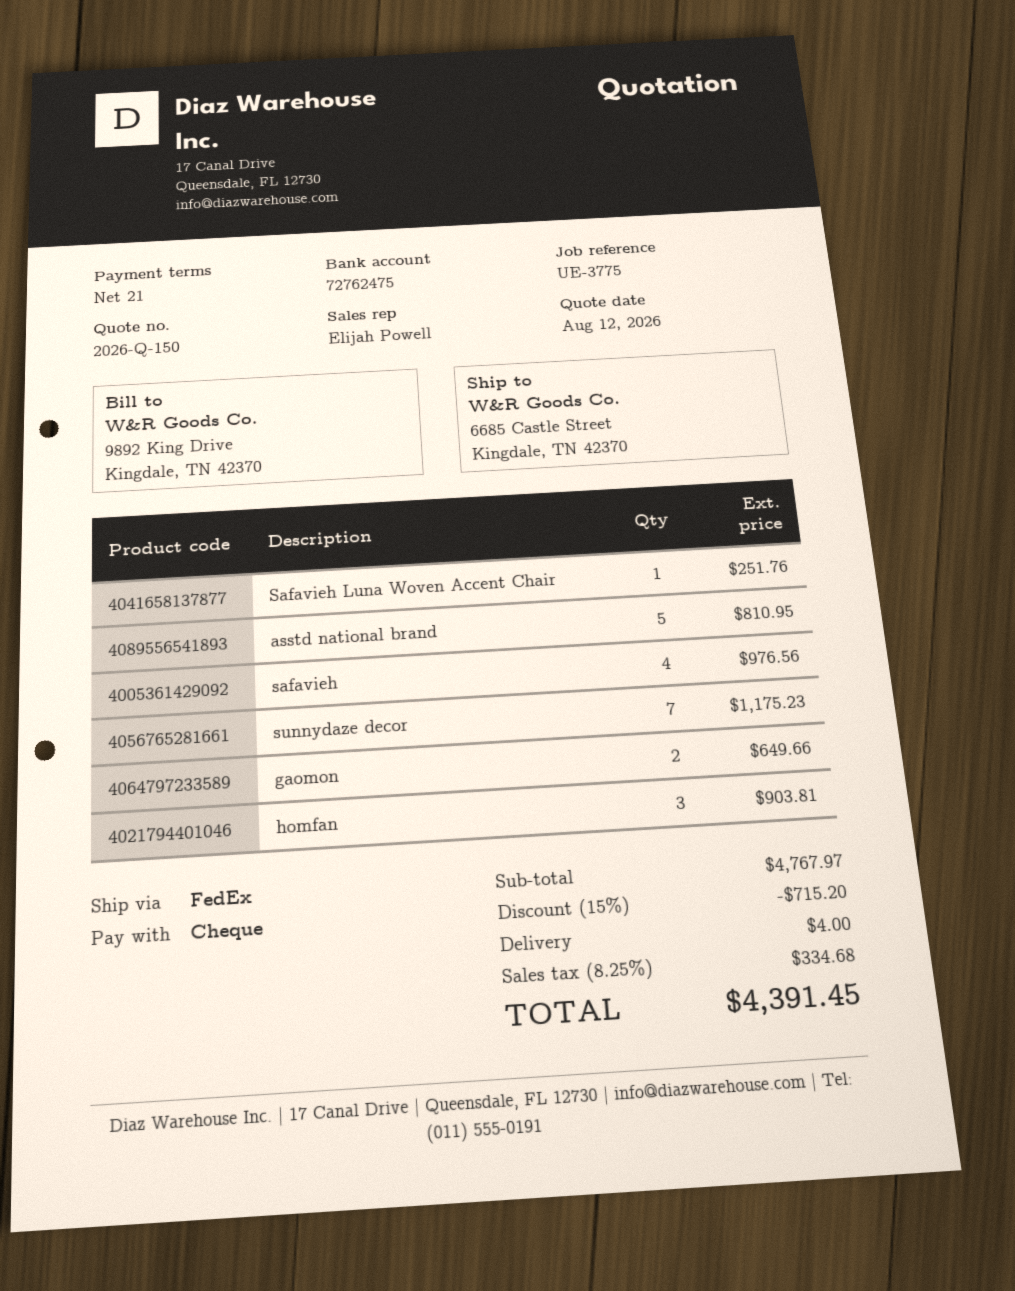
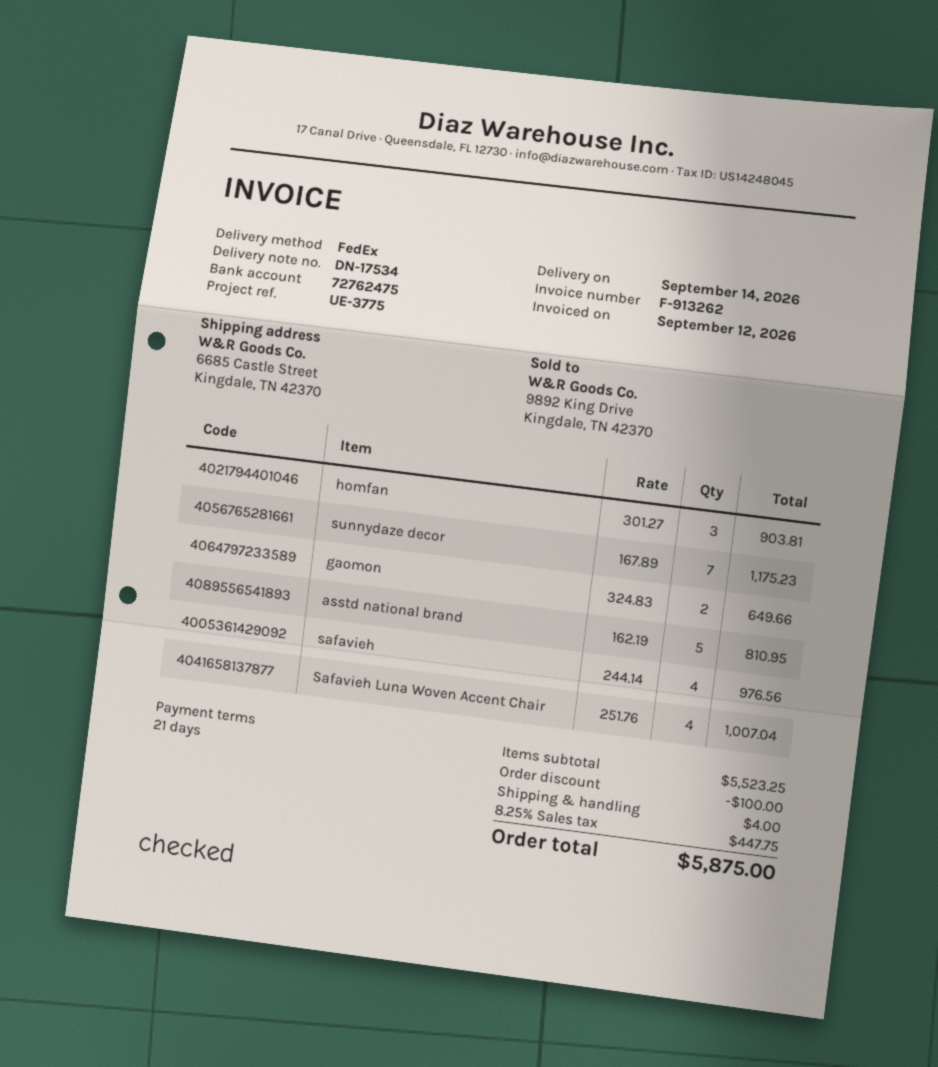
Safavieh Luna Woven Accent Chair: 1 for 251.76 -> 4 for 1007.04
subtotal: 4767.97 -> 5523.25
discount: 715.20 -> 100.00
tax: 8.25% = 334.68 -> 8.25% = 447.75
total: 4391.45 -> 5875.00

